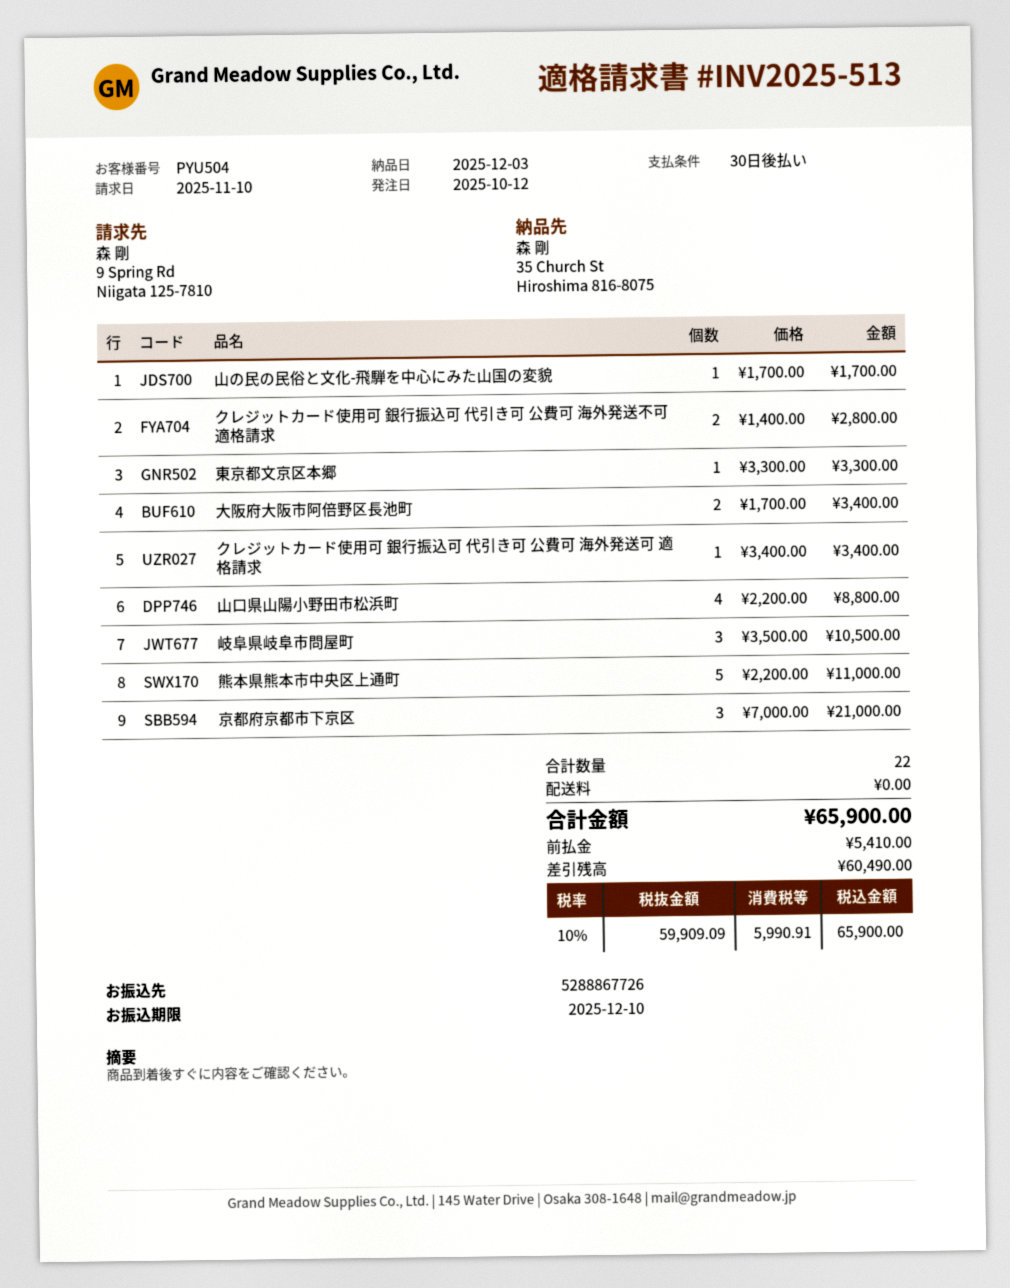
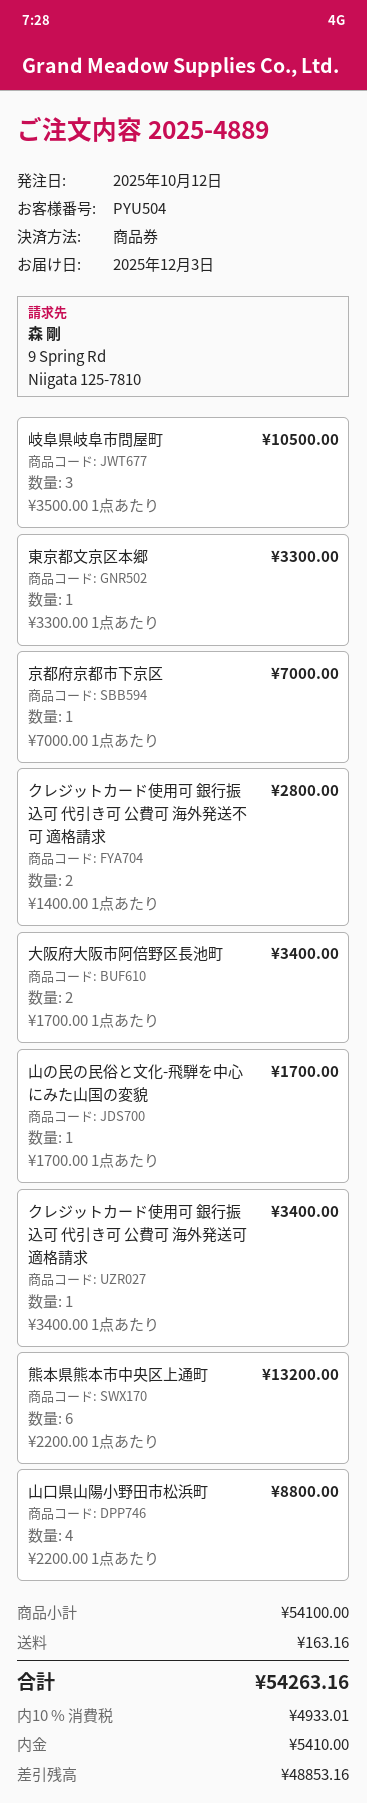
熊本県熊本市中央区上通町: 5 x 2200.00 = 11000.00 -> 6 x 2200.00 = 13200.00
京都府京都市下京区: 3 x 7000.00 = 21000.00 -> 1 x 7000.00 = 7000.00
shipping: 0.00 -> 163.16
tax: 10% = 5990.91 -> 10% = 4933.01
total: 65900.00 -> 54263.16
balance: 60490.00 -> 48853.16

